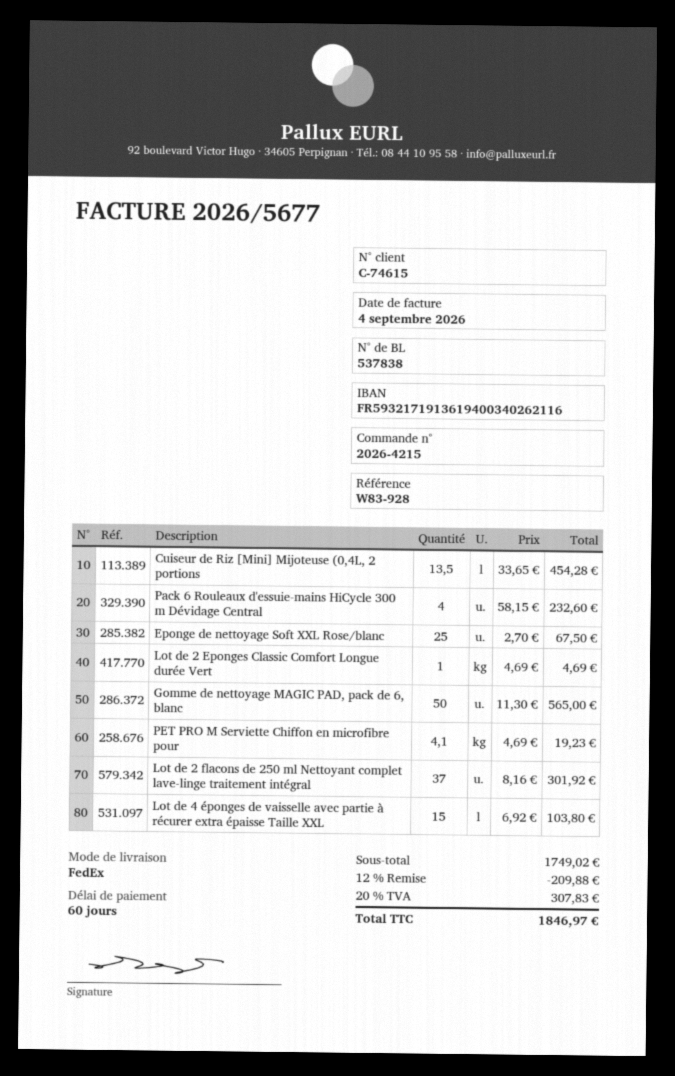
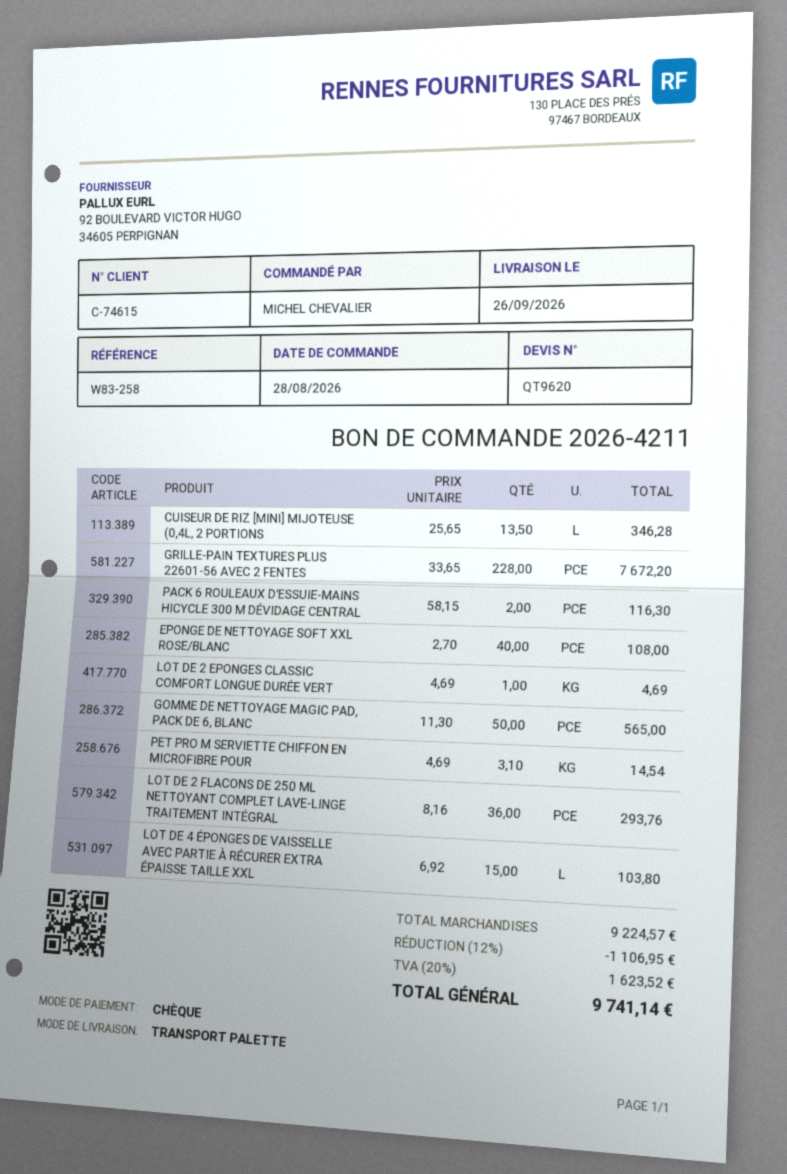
order number: 2026-4215 -> 2026-4211
reference: W83-928 -> W83-258
shipping method: FedEx -> pallet freight
Cuiseur de Riz [Mini] Mijoteuse (0,4L, 2 portions: 13.5 x 33.65 = 454.28 -> 13.5 x 25.65 = 346.28
Pack 6 Rouleaux d'essuie-mains HiCycle 300 m Dévidage Central: 4 x 58.15 = 232.60 -> 2 x 58.15 = 116.30
Eponge de nettoyage Soft XXL Rose/blanc: 25 x 2.70 = 67.50 -> 40 x 2.70 = 108.00
PET PRO M Serviette Chiffon en microfibre pour: 4.1 x 4.69 = 19.23 -> 3.1 x 4.69 = 14.54
Lot de 2 flacons de 250 ml Nettoyant complet lave-linge traitement intégral: 37 x 8.16 = 301.92 -> 36 x 8.16 = 293.76
GRILLE-PAIN TEXTURES PLUS 22601-56 AVEC 2 FENTES: none -> 228 x 33.65 = 7672.20
subtotal: 1749.02 -> 9224.57
discount: 12% = 209.88 -> 12% = 1106.95
tax: 20% = 307.83 -> 20% = 1623.52
total: 1846.97 -> 9741.14

